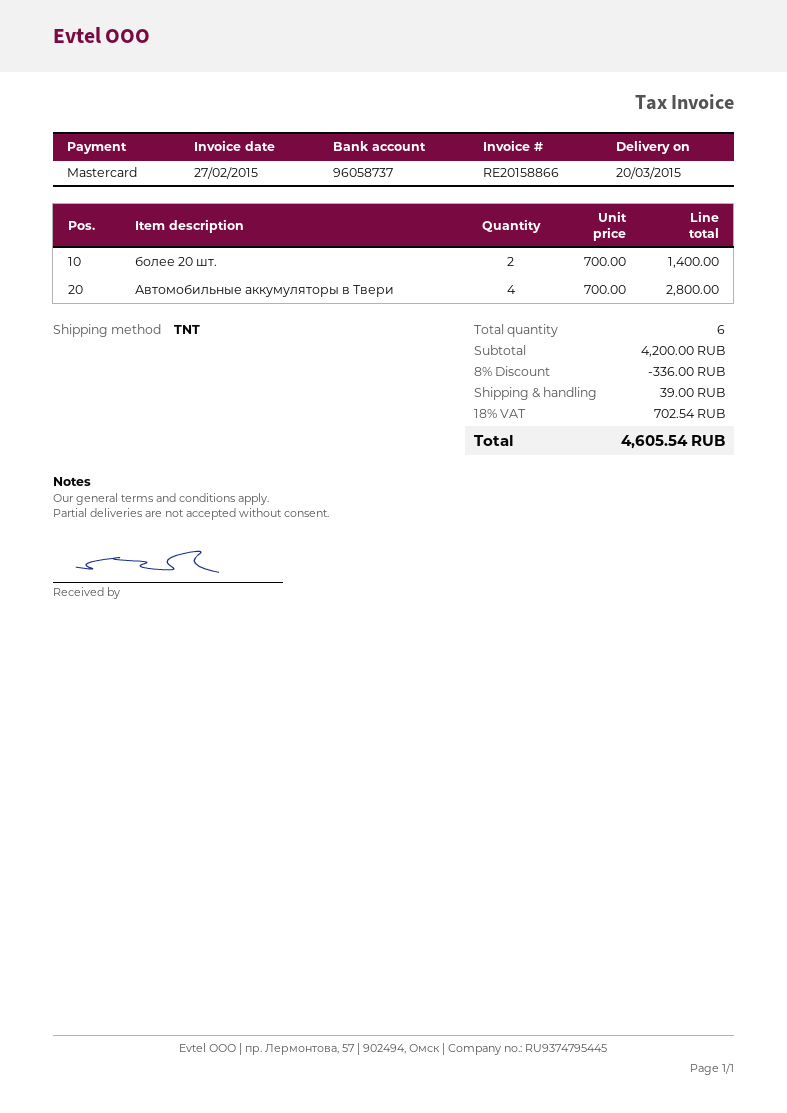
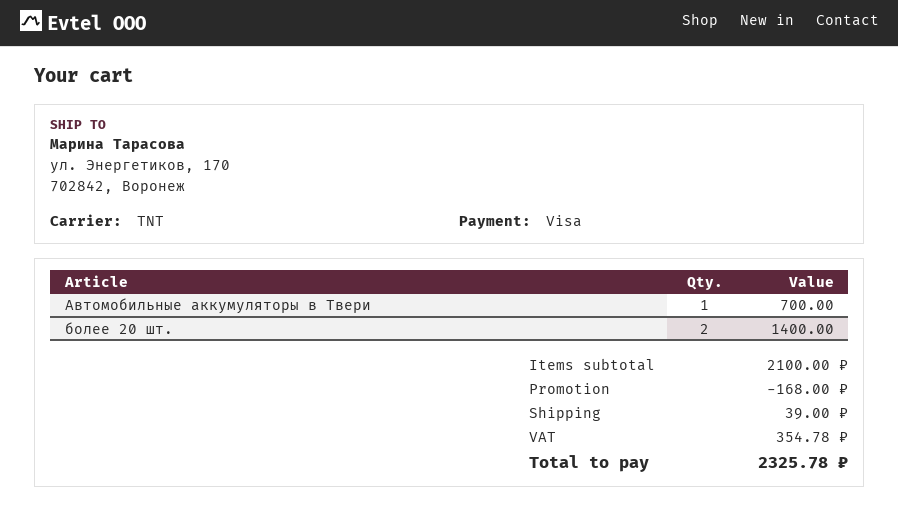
payment method: Mastercard -> Visa
Автомобильные аккумуляторы в Твери: 4 for 2800.00 -> 1 for 700.00
subtotal: 4200.00 -> 2100.00
discount: 336.00 -> 168.00
tax: 702.54 -> 354.78
total: 4605.54 -> 2325.78

